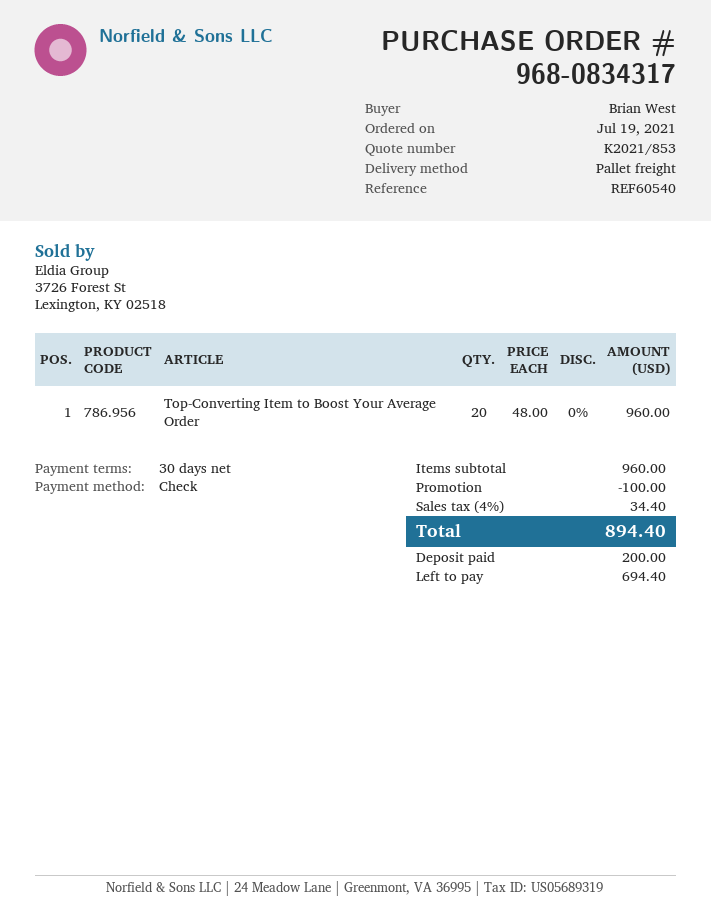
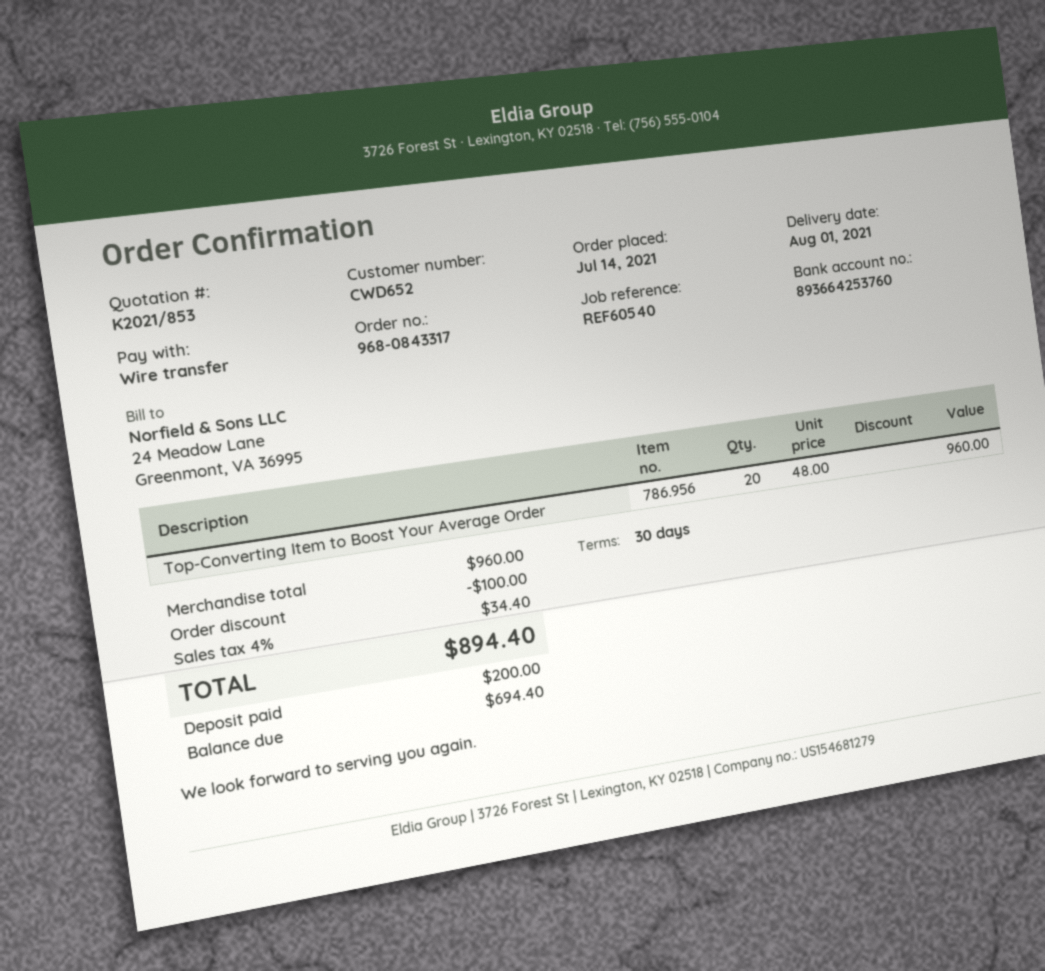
order number: 968-0834317 -> 968-0843317
order date: 2021-07-19 -> 2021-07-14
payment method: cheque -> bank transfer

